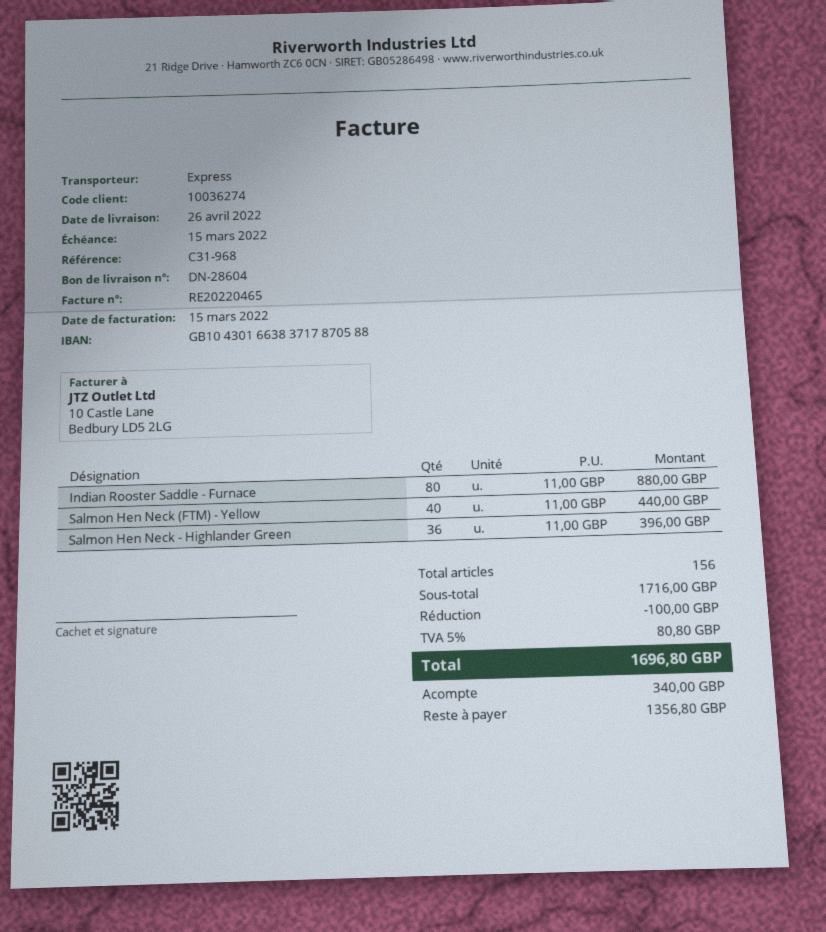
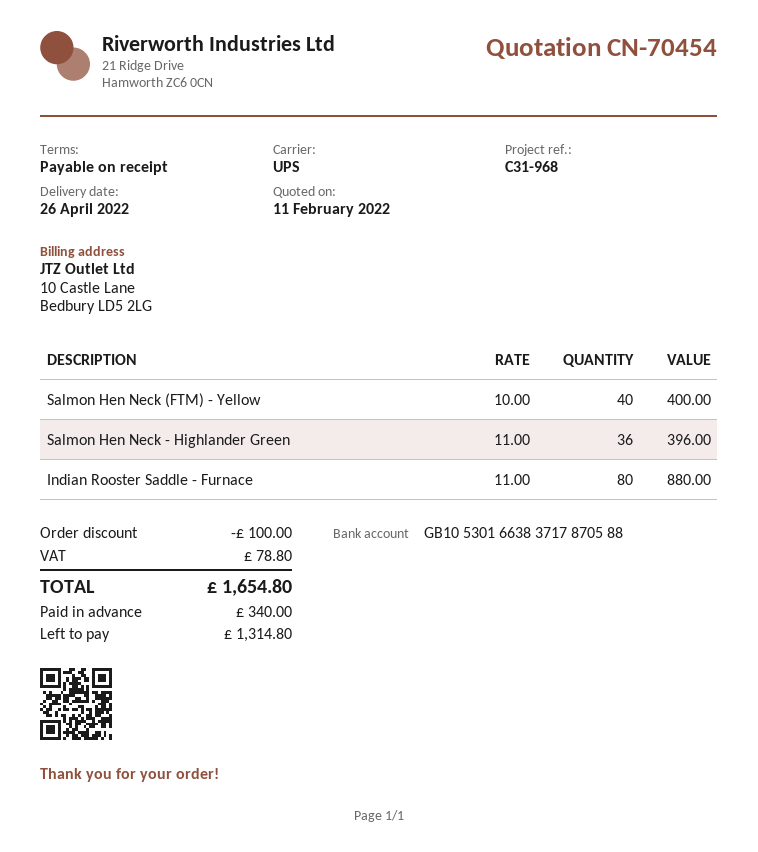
bank account: GB10430166383717870588 -> GB10530166383717870588
shipping method: express -> UPS
Salmon Hen Neck (FTM) - Yellow: 40 x 11.00 = 440.00 -> 40 x 10.00 = 400.00
tax: 80.80 -> 78.80
total: 1696.80 -> 1654.80
balance: 1356.80 -> 1314.80

